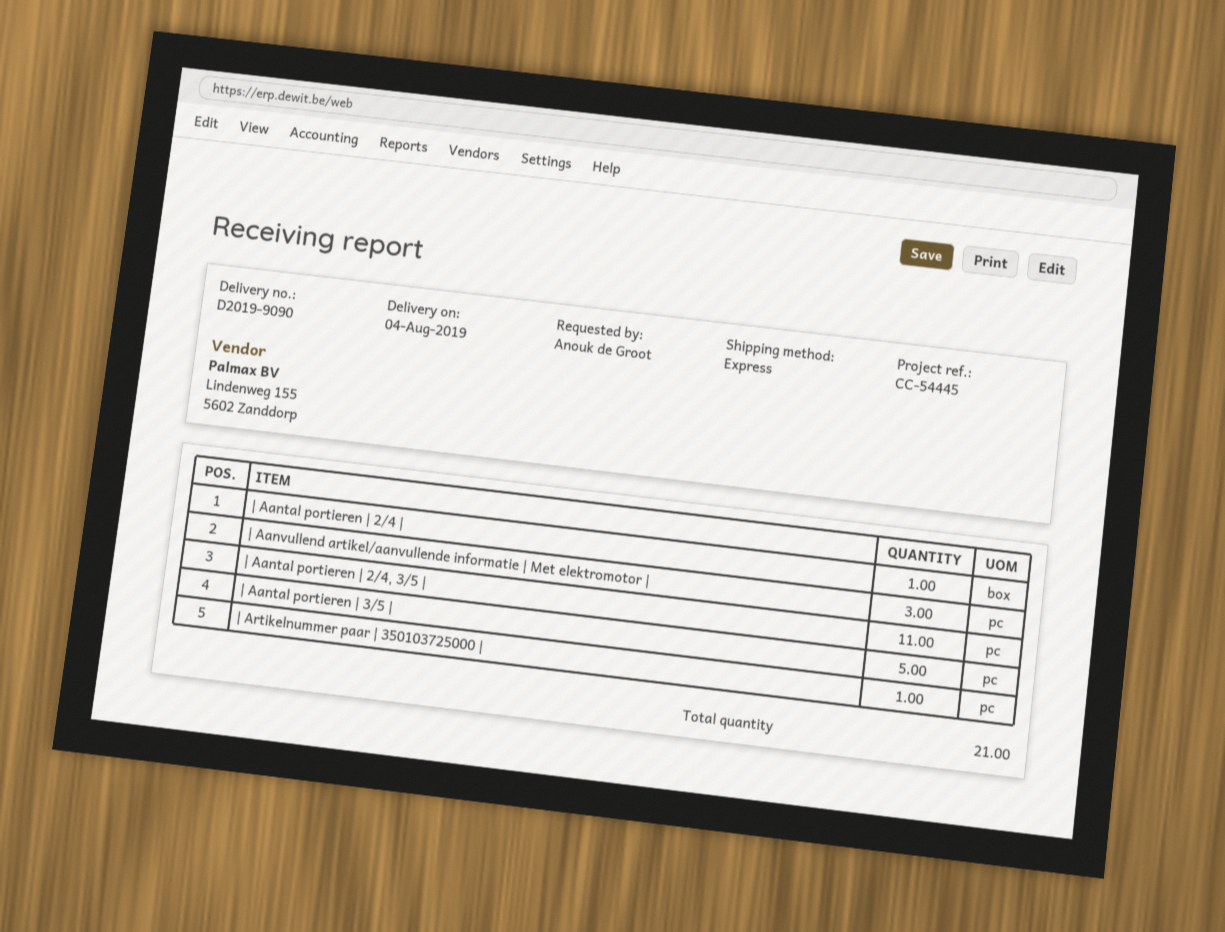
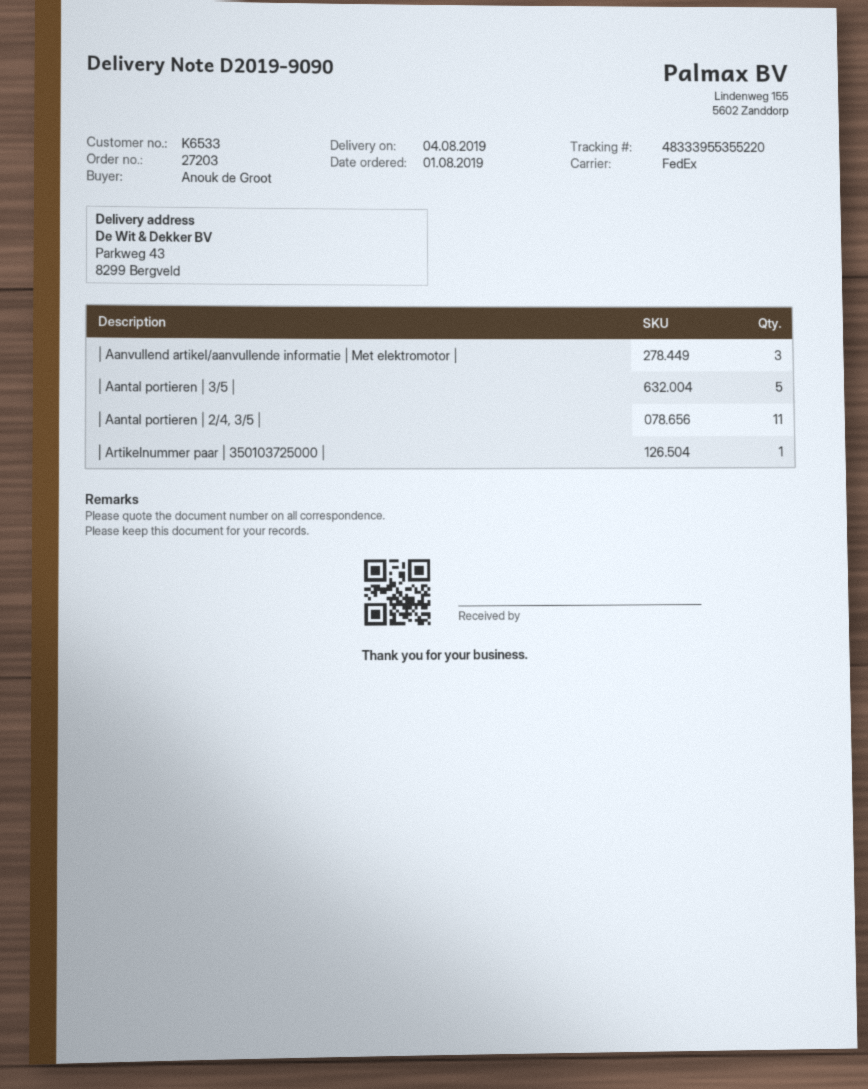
shipping method: express -> FedEx
| Aantal portieren | 2/4 |: 1 -> none

